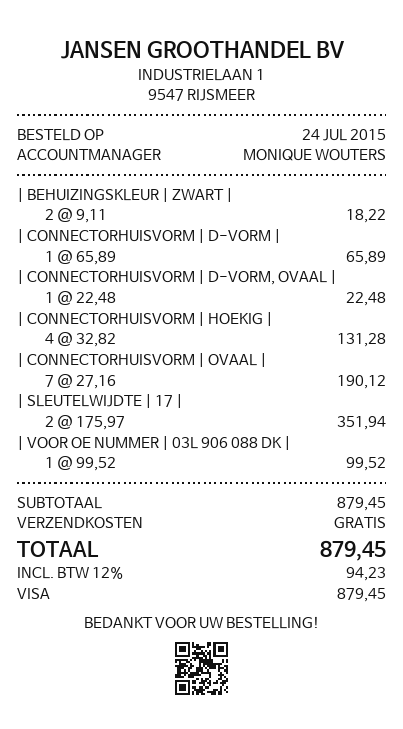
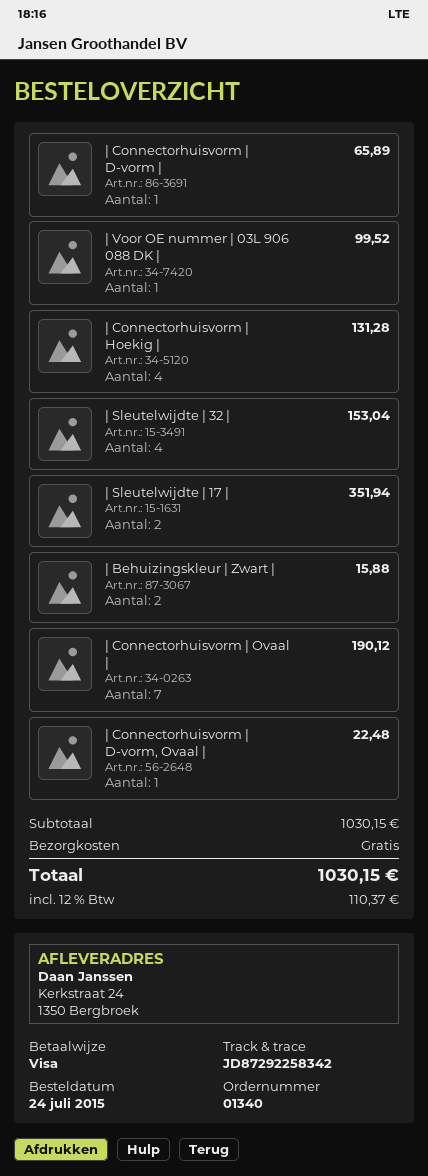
| BEHUIZINGSKLEUR | ZWART |: 2 for 18.22 -> 2 for 15.88
| Sleutelwijdte | 32 |: none -> 4 for 153.04
subtotal: 879.45 -> 1030.15
tax: 12% = 94.23 -> 12% = 110.37
total: 879.45 -> 1030.15

